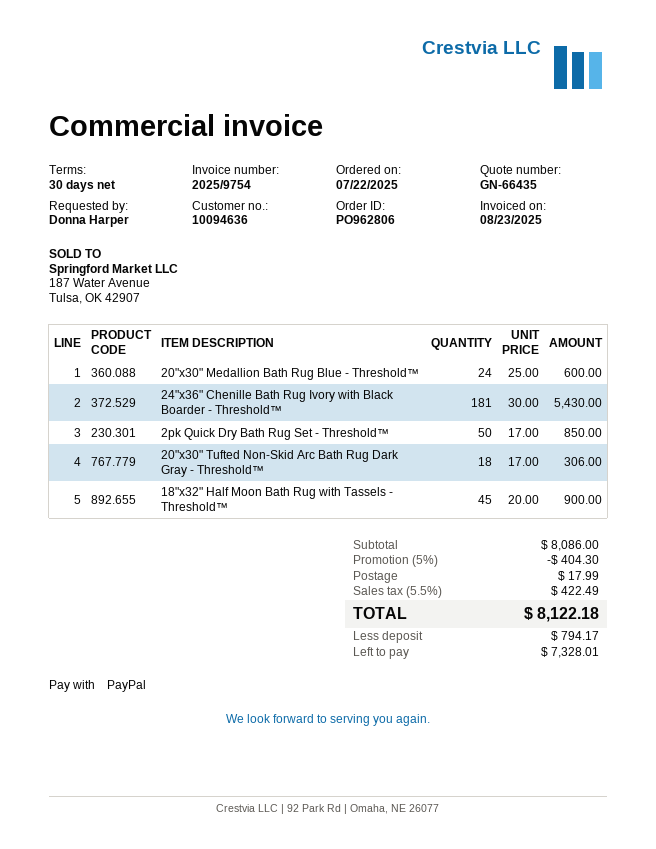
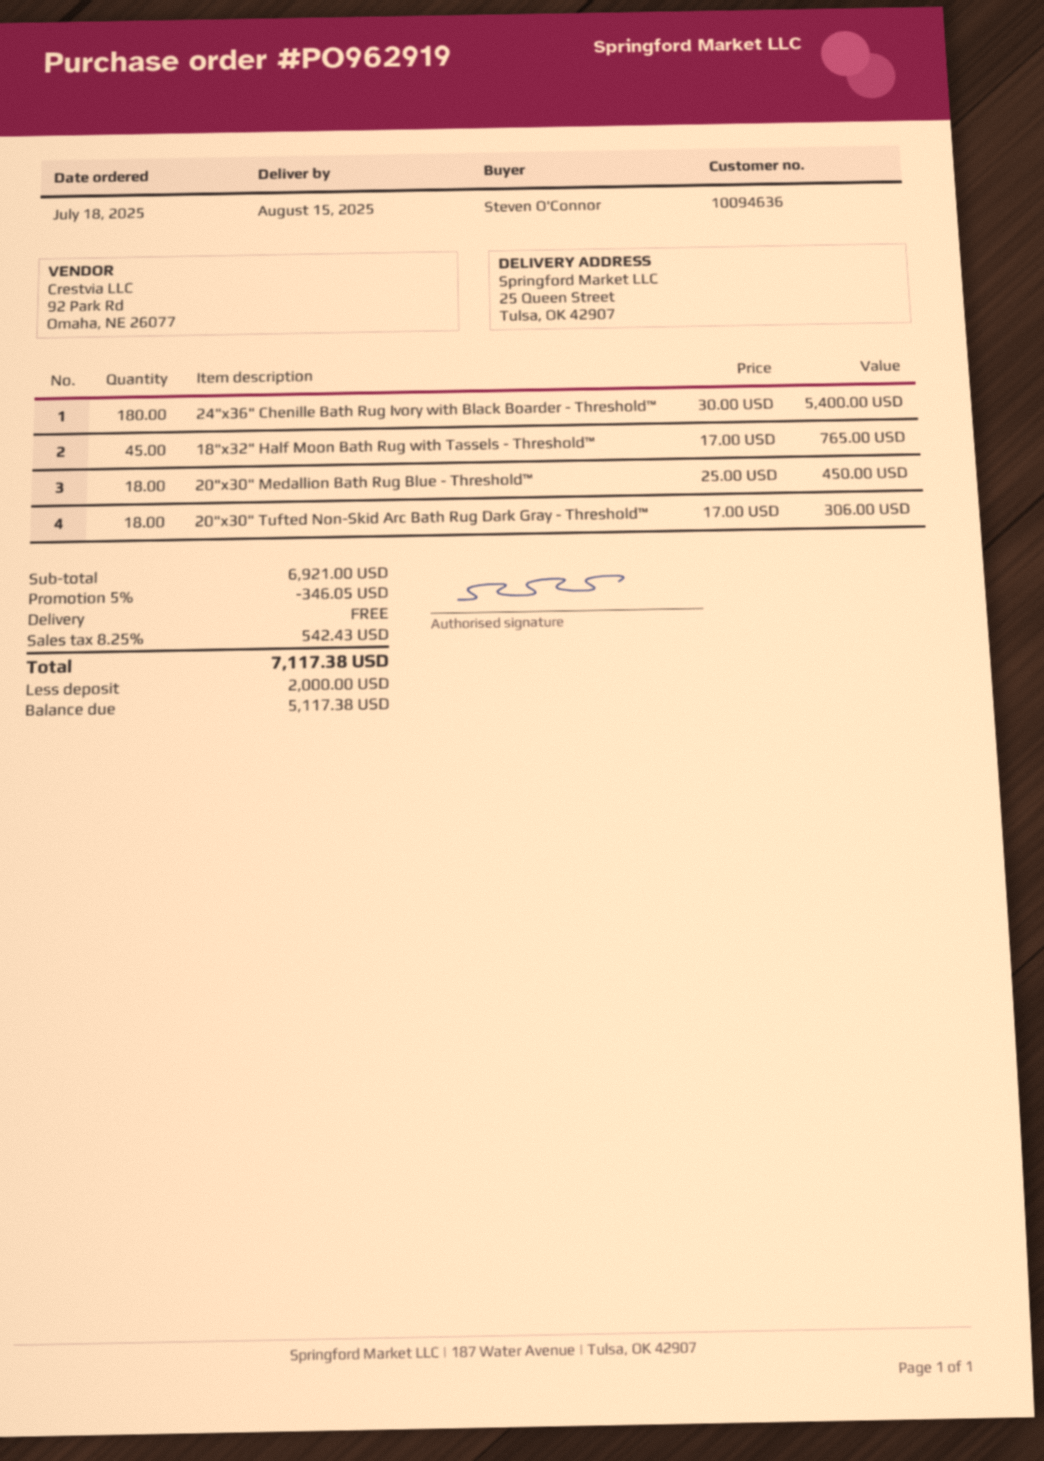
order number: PO962806 -> PO962919
order date: 2025-07-22 -> 2025-07-18
ordered by: Donna Harper -> Steven O'Connor
20"x30" Medallion Bath Rug Blue - Threshold™: 24 x 25.00 = 600.00 -> 18 x 25.00 = 450.00
24"x36" Chenille Bath Rug Ivory with Black Boarder - Threshold™: 181 x 30.00 = 5430.00 -> 180 x 30.00 = 5400.00
2pk Quick Dry Bath Rug Set - Threshold™: 50 x 17.00 = 850.00 -> none
18"x32" Half Moon Bath Rug with Tassels - Threshold™: 45 x 20.00 = 900.00 -> 45 x 17.00 = 765.00
subtotal: 8086.00 -> 6921.00
discount: 5% = 404.30 -> 5% = 346.05
shipping: 17.99 -> 0.00
tax: 5.5% = 422.49 -> 8.25% = 542.43
total: 8122.18 -> 7117.38
deposit: 794.17 -> 2000.00
balance: 7328.01 -> 5117.38

